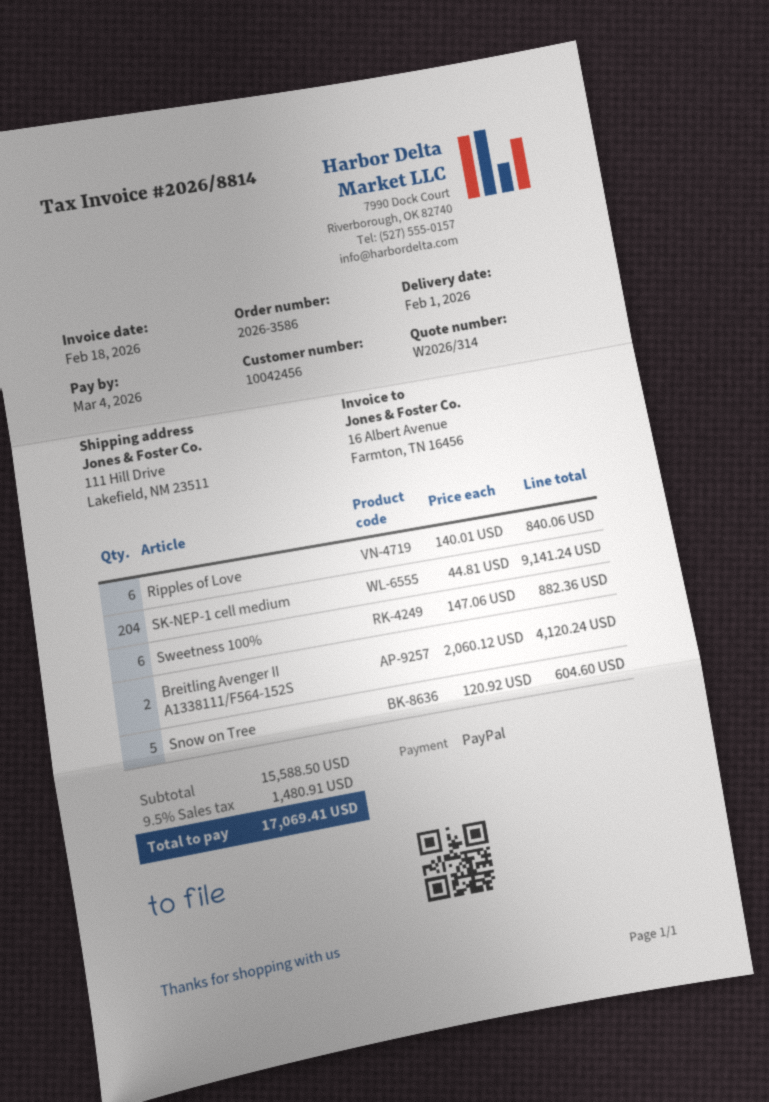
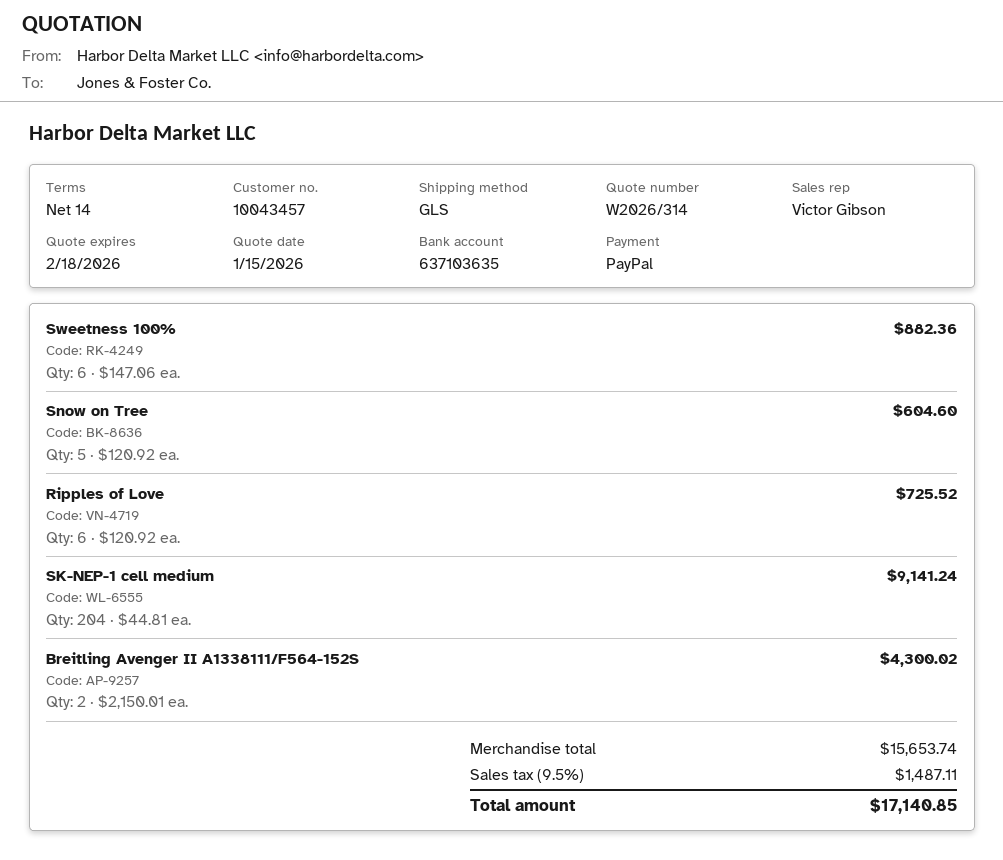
customer number: 10042456 -> 10043457
Ripples of Love: 6 x 140.01 = 840.06 -> 6 x 120.92 = 725.52
Breitling Avenger II A1338111/F564-152S: 2 x 2060.12 = 4120.24 -> 2 x 2150.01 = 4300.02
subtotal: 15588.50 -> 15653.74
tax: 9.5% = 1480.91 -> 9.5% = 1487.11
total: 17069.41 -> 17140.85

